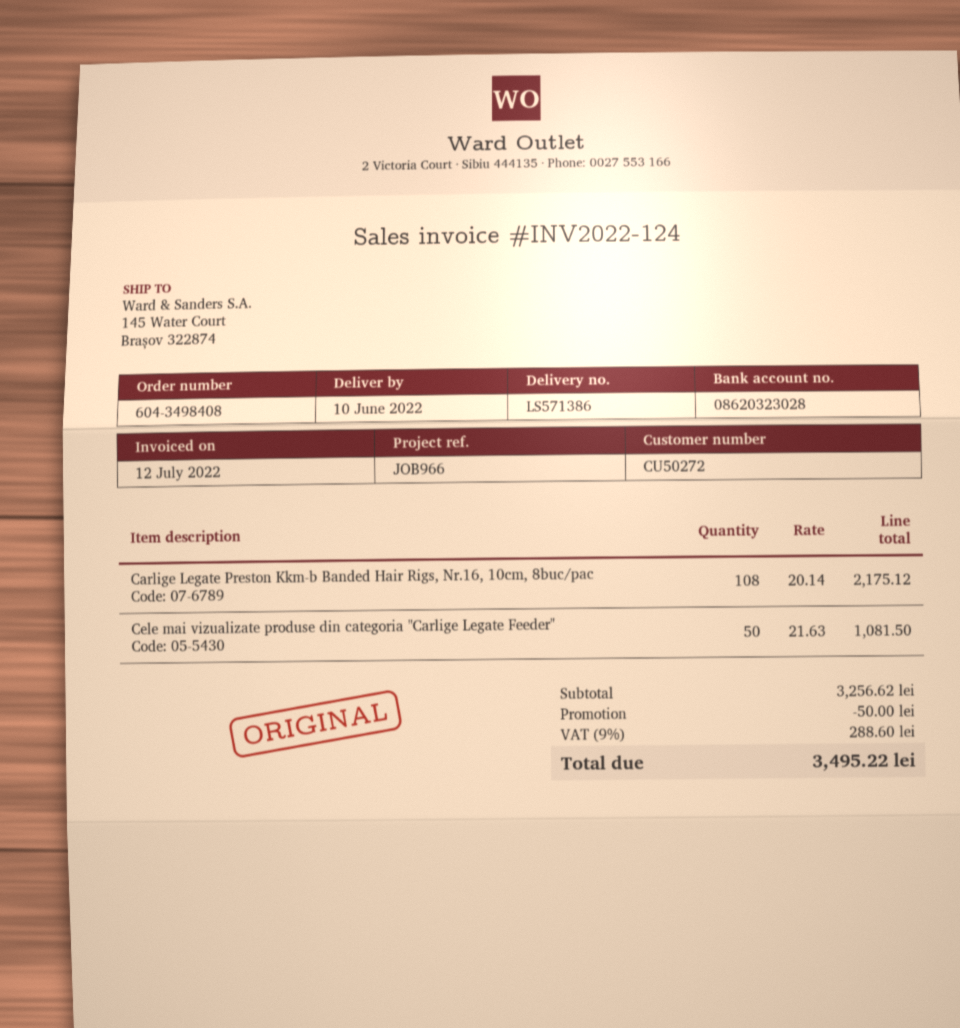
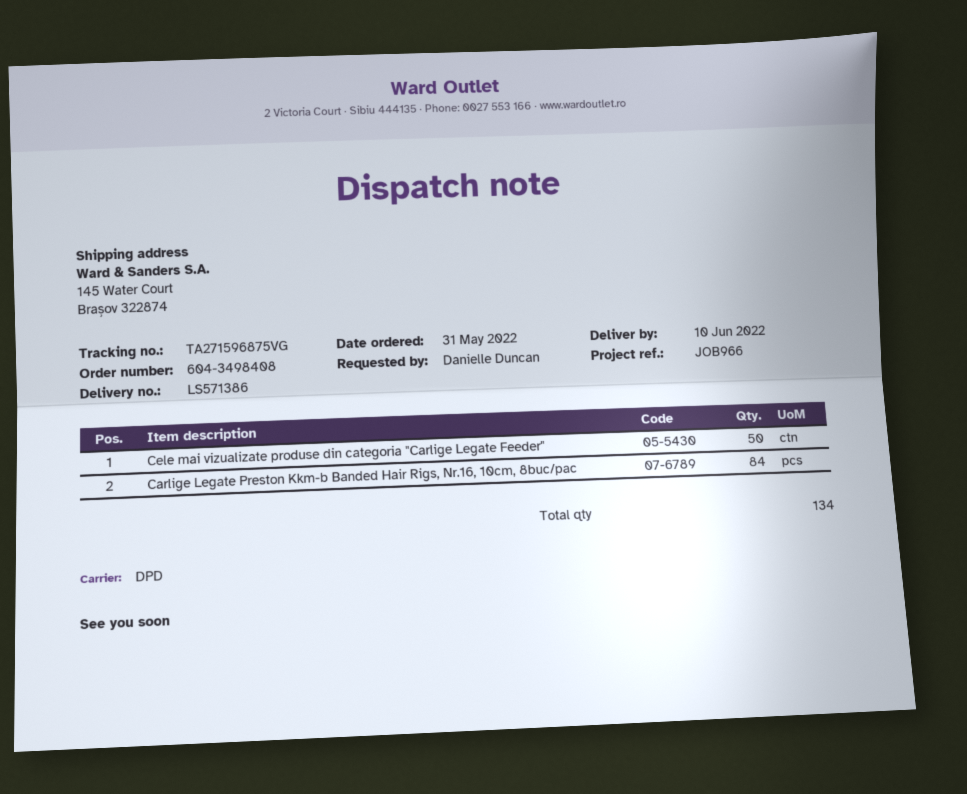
Carlige Legate Preston Kkm-b Banded Hair Rigs, Nr.16, 10cm, 8buc/pac: 108 -> 84

